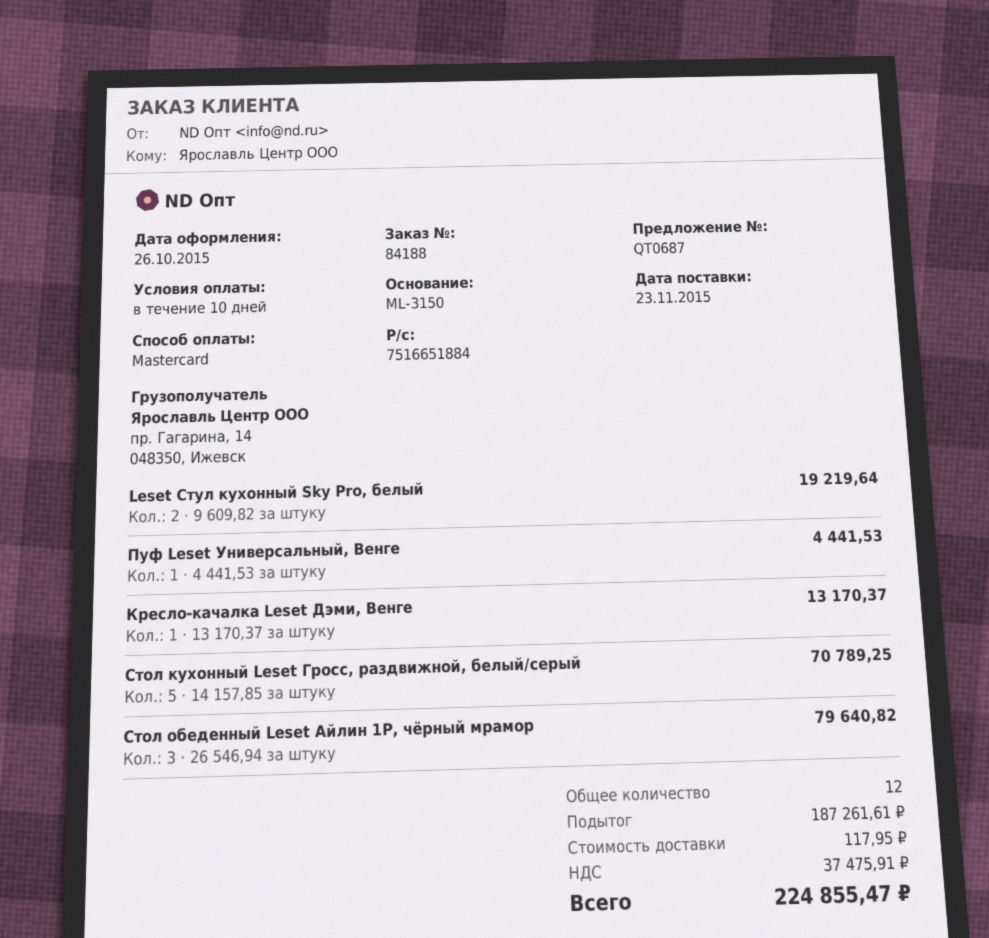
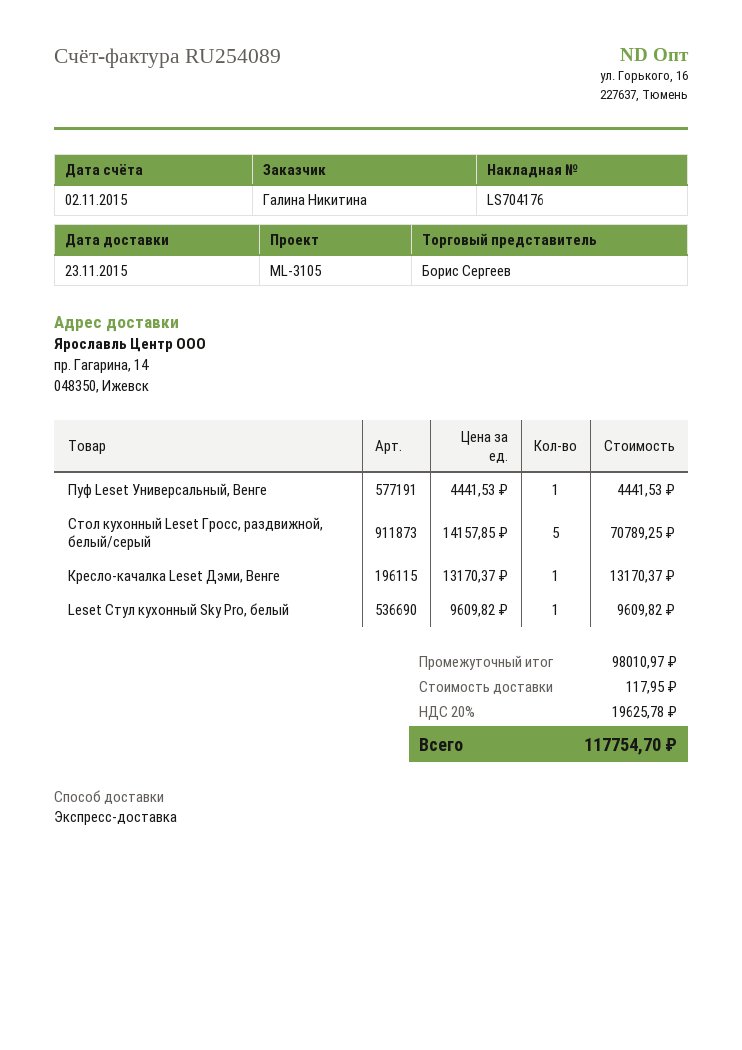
reference: ML-3150 -> ML-3105
Leset Стул кухонный Sky Pro, белый: 2 x 9609.82 = 19219.64 -> 1 x 9609.82 = 9609.82
Стол обеденный Leset Айлин 1Р, чёрный мрамор: 3 x 26546.94 = 79640.82 -> none
subtotal: 187261.61 -> 98010.97
tax: 37475.91 -> 19625.78
total: 224855.47 -> 117754.70

